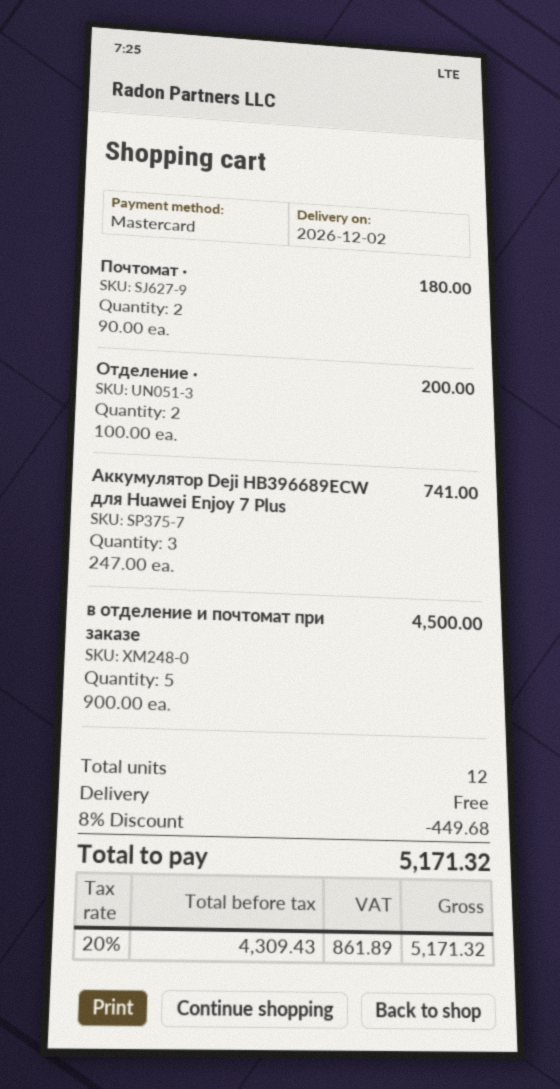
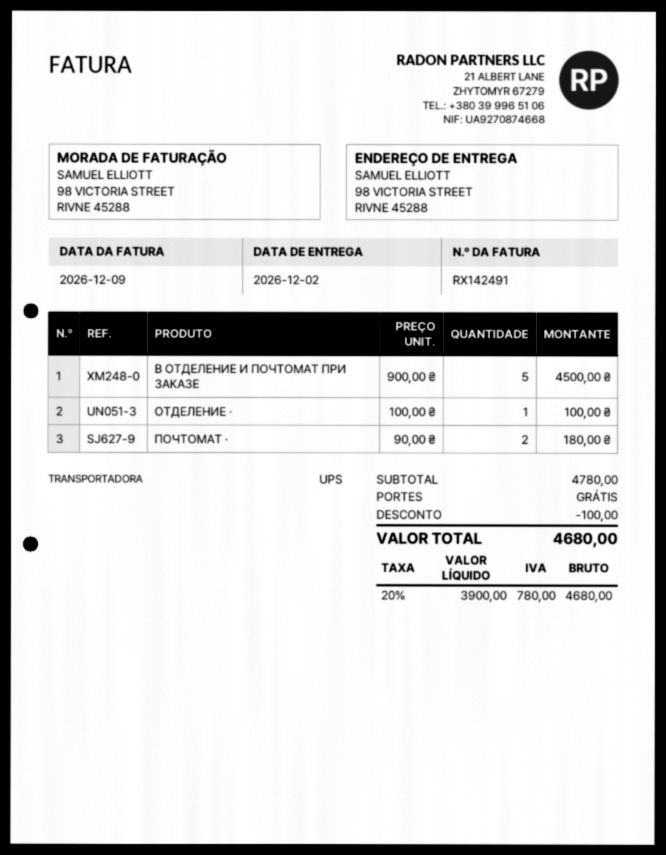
Отделение ·: 2 x 100.00 = 200.00 -> 1 x 100.00 = 100.00
Аккумулятор Deji HB396689ECW для Huawei Enjoy 7 Plus: 3 x 247.00 = 741.00 -> none
discount: 449.68 -> 100.00
net: 4309.43 -> 3900.00
tax: 20% = 861.89 -> 20% = 780.00
total: 5171.32 -> 4680.00

